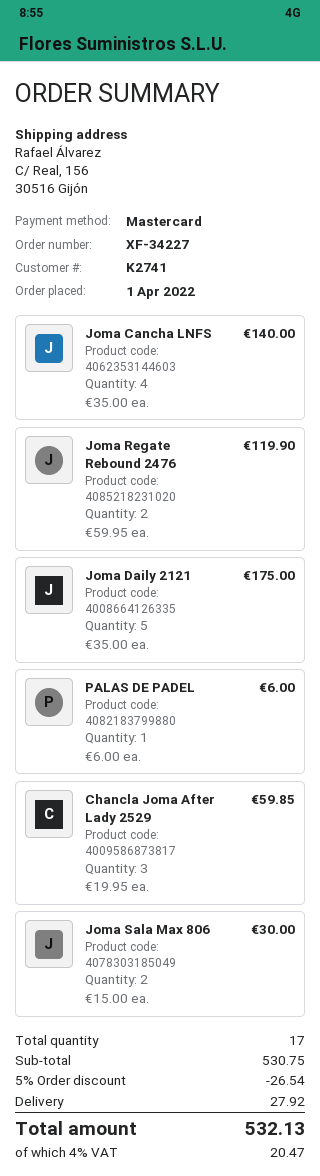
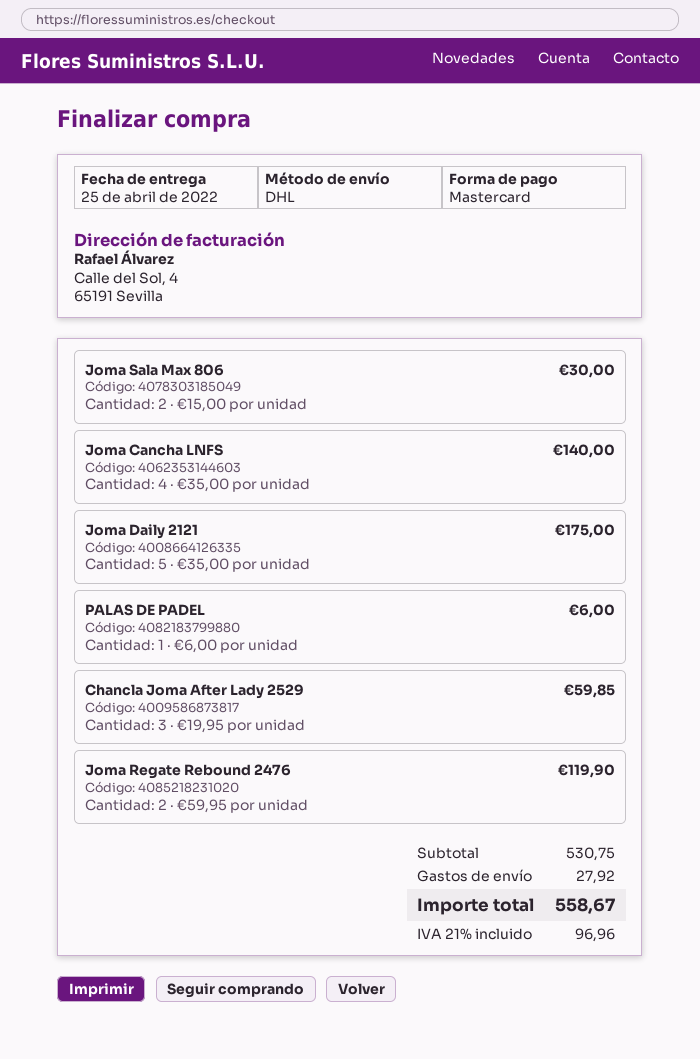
discount: 5% = 26.54 -> none
tax: 4% = 20.47 -> 21% = 96.96
total: 532.13 -> 558.67

